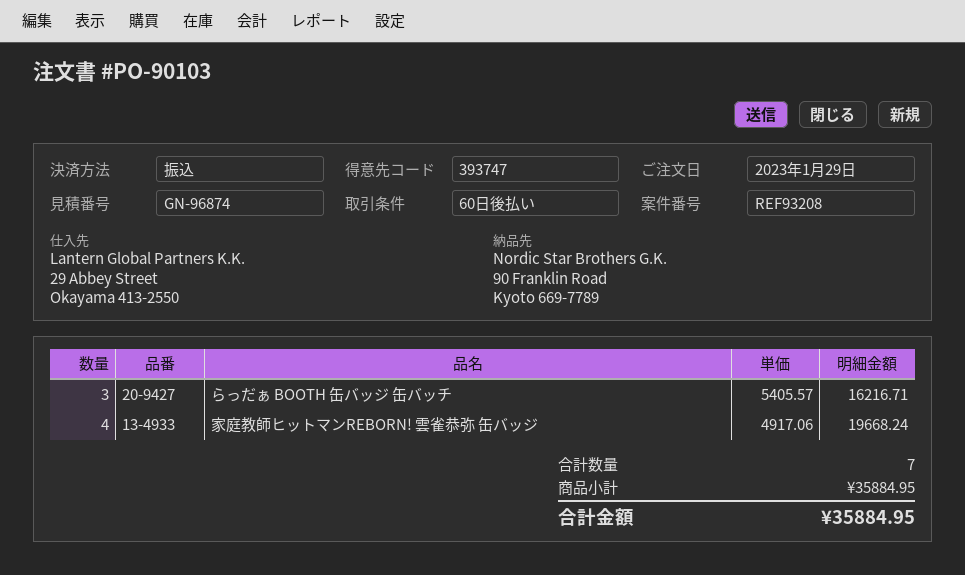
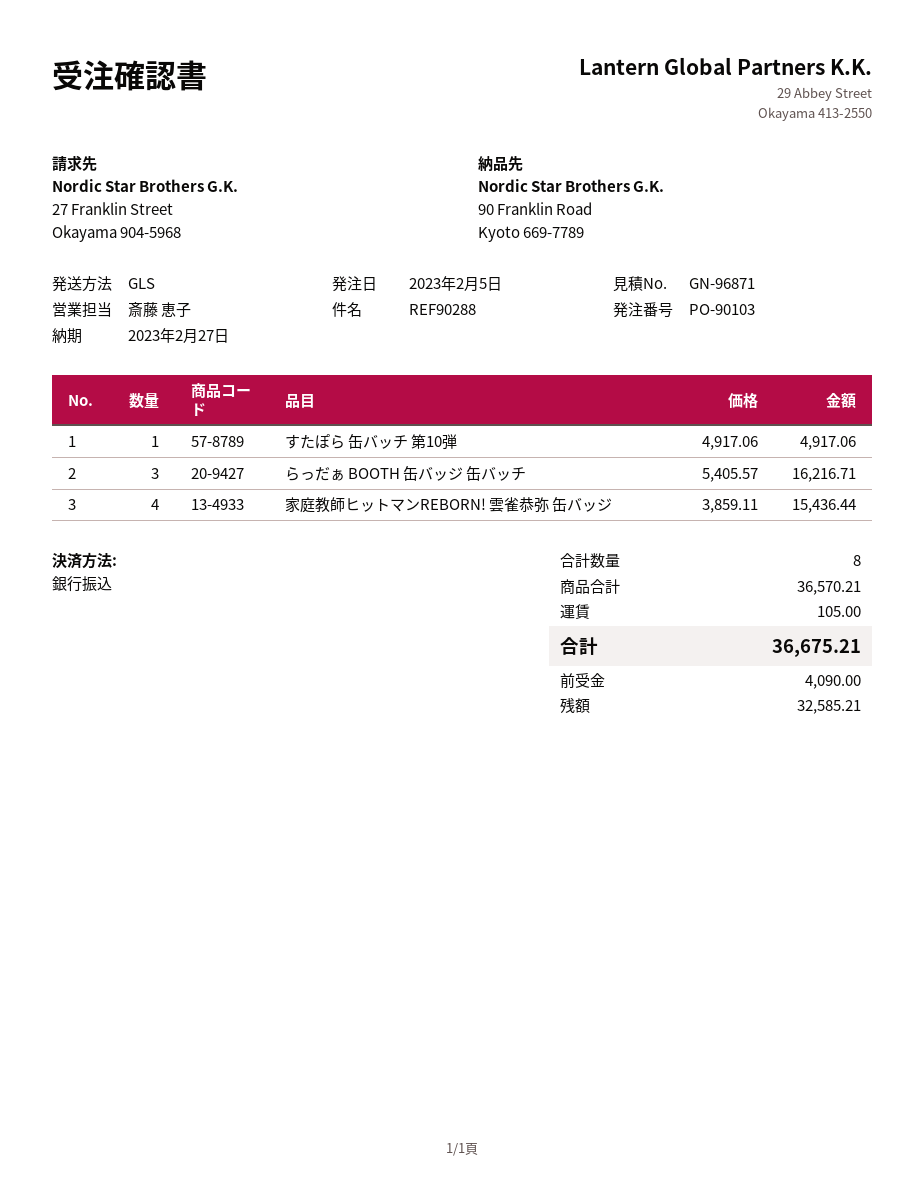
quote number: GN-96874 -> GN-96871
order date: 2023-01-29 -> 2023-02-05
reference: REF93208 -> REF90288
家庭教師ヒットマンREBORN! 雲雀恭弥 缶バッジ: 4 x 4917.06 = 19668.24 -> 4 x 3859.11 = 15436.44
すたぽら 缶バッチ 第10弾: none -> 1 x 4917.06 = 4917.06
total quantity: 7 -> 8
subtotal: 35884.95 -> 36570.21
shipping: none -> 105.00
total: 35884.95 -> 36675.21

